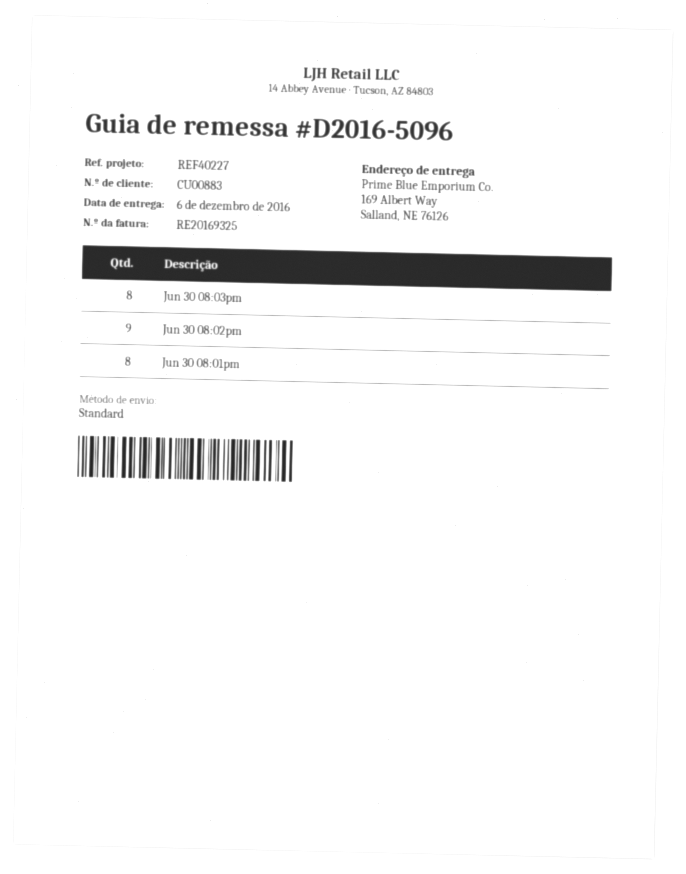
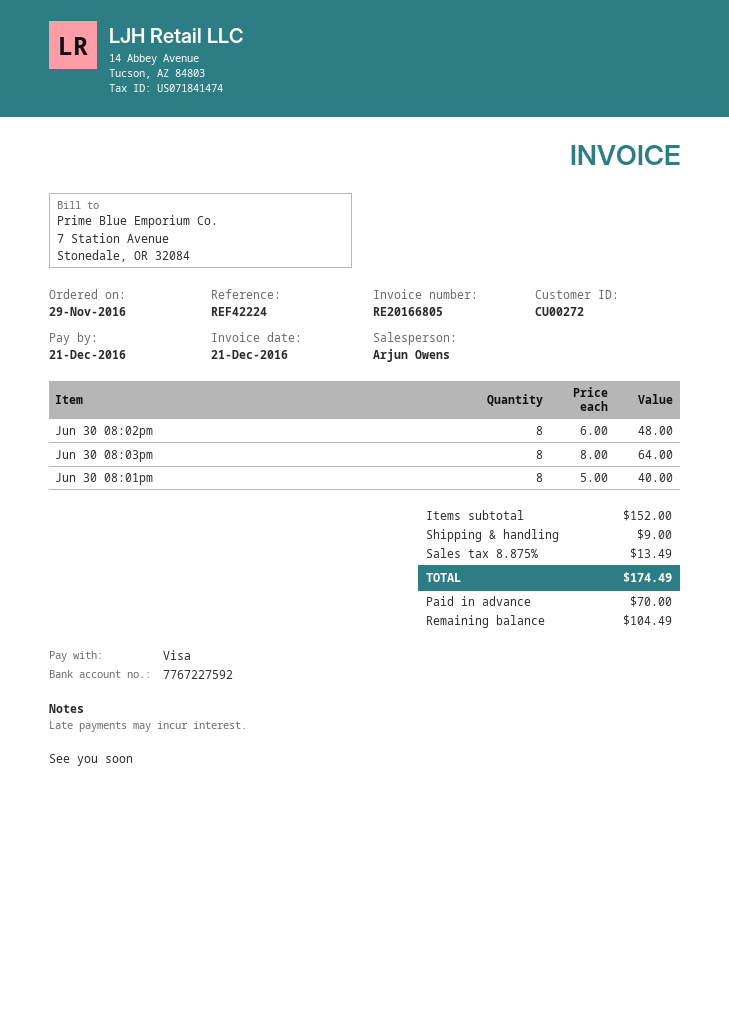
invoice number: RE20169325 -> RE20166805
customer number: CU00883 -> CU00272
reference: REF40227 -> REF42224
Jun 30 08:02pm: 9 -> 8

